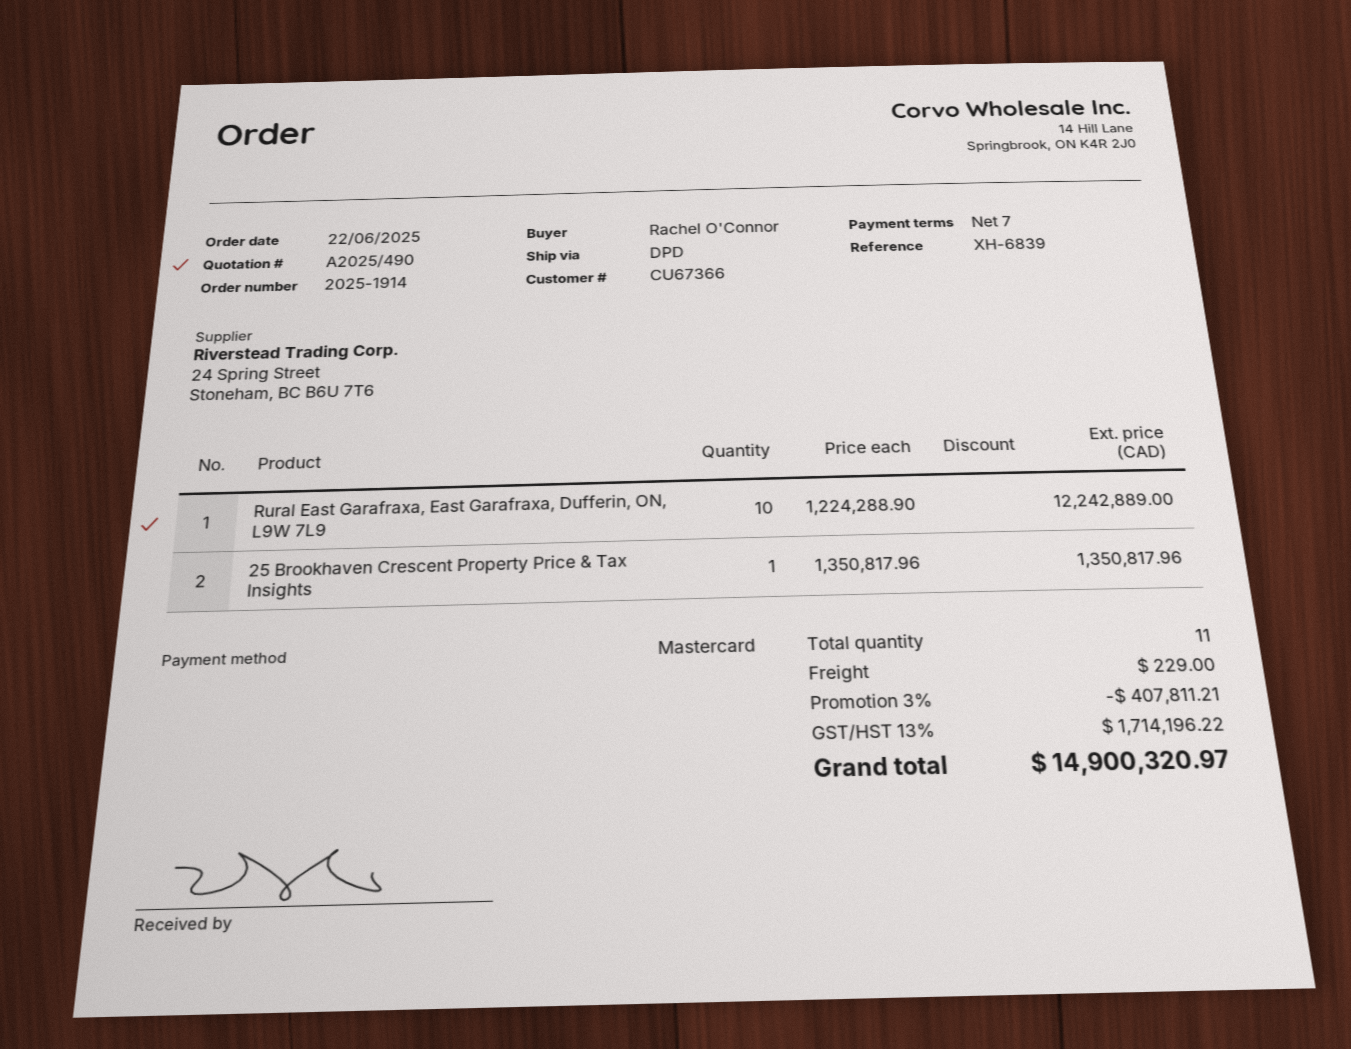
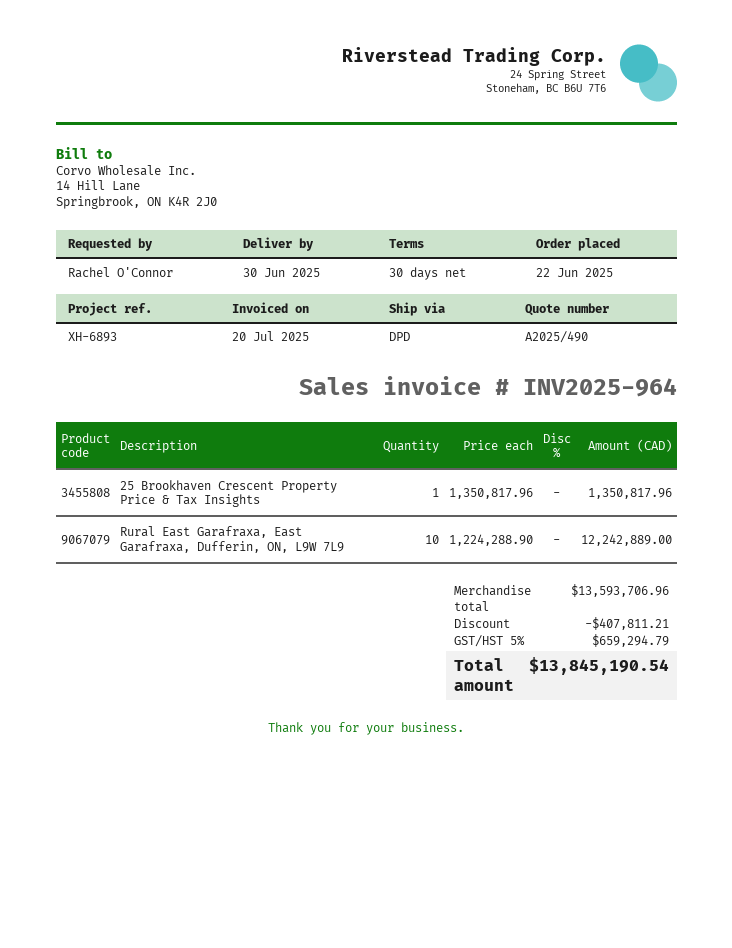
payment terms: 7 days -> 30 days
reference: XH-6839 -> XH-6893
shipping: 229.00 -> none
tax: 13% = 1714196.22 -> 5% = 659294.79
total: 14900320.97 -> 13845190.54

